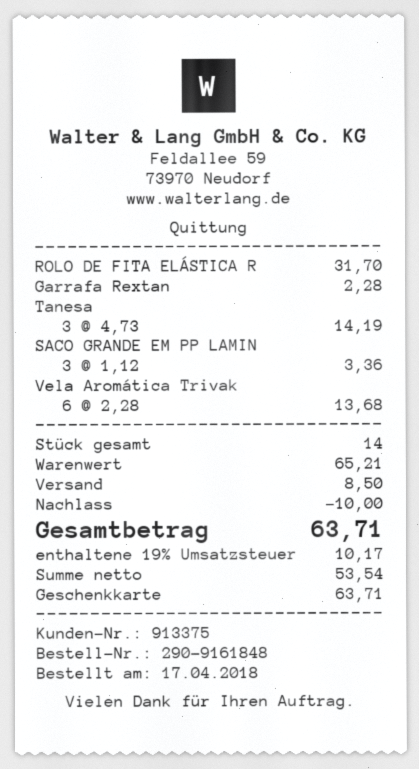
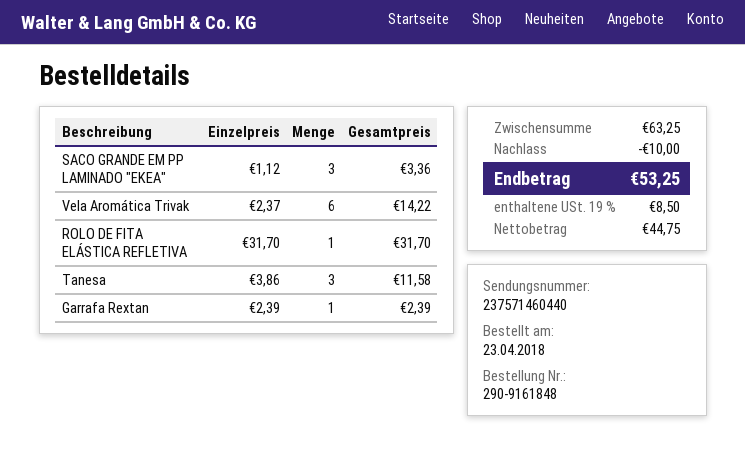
order date: 2018-04-17 -> 2018-04-23
Garrafa Rextan: 1 x 2.28 = 2.28 -> 1 x 2.39 = 2.39
Tanesa: 3 x 4.73 = 14.19 -> 3 x 3.86 = 11.58
Vela Aromática Trivak: 6 x 2.28 = 13.68 -> 6 x 2.37 = 14.22
subtotal: 65.21 -> 63.25
shipping: 8.50 -> none
net: 53.54 -> 44.75
tax: 19% = 10.17 -> 19% = 8.50
total: 63.71 -> 53.25

